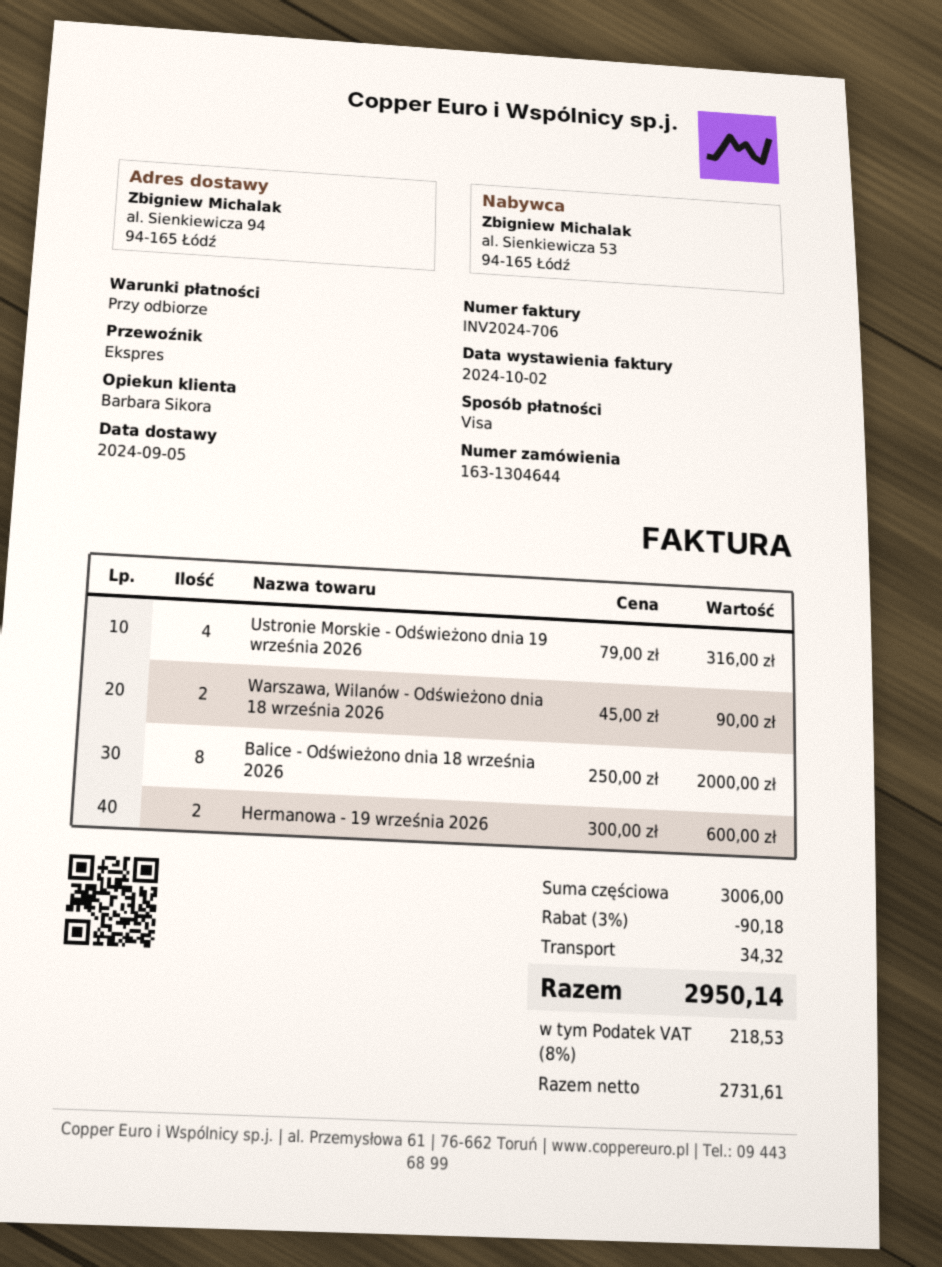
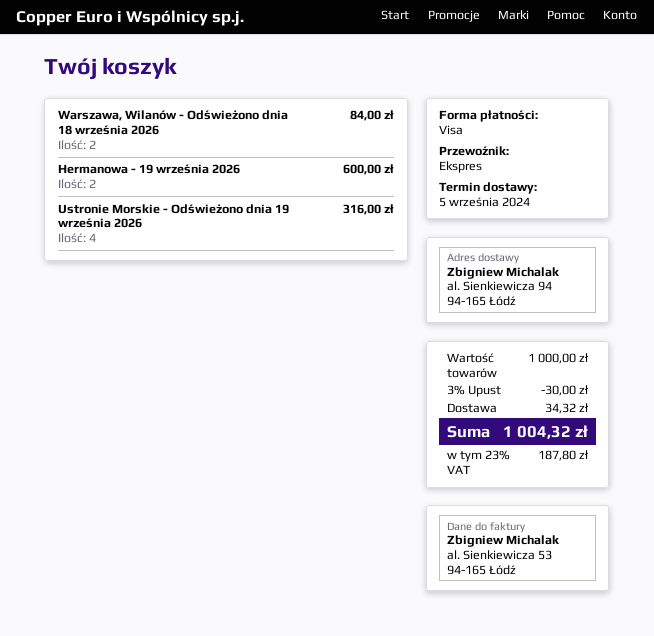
Warszawa, Wilanów - Odświeżono dnia 18 września 2026: 2 for 90.00 -> 2 for 84.00
Balice - Odświeżono dnia 18 września 2026: 8 for 2000.00 -> none
subtotal: 3006.00 -> 1000.00
discount: 3% = 90.18 -> 3% = 30.00
tax: 8% = 218.53 -> 23% = 187.80
total: 2950.14 -> 1004.32

